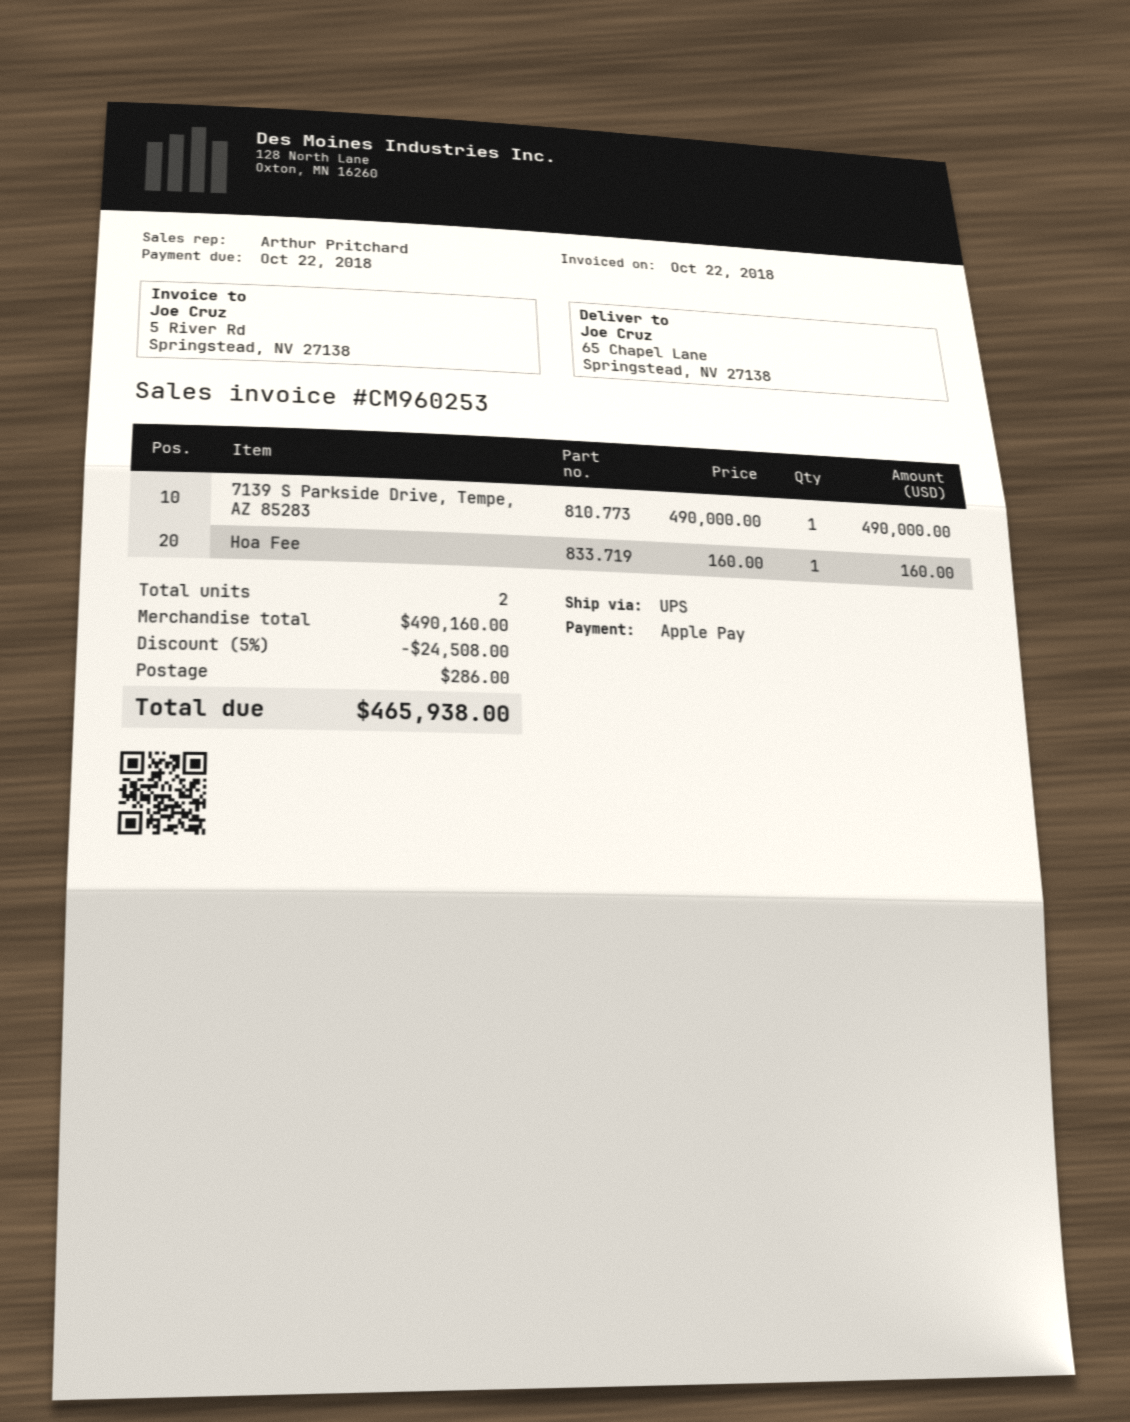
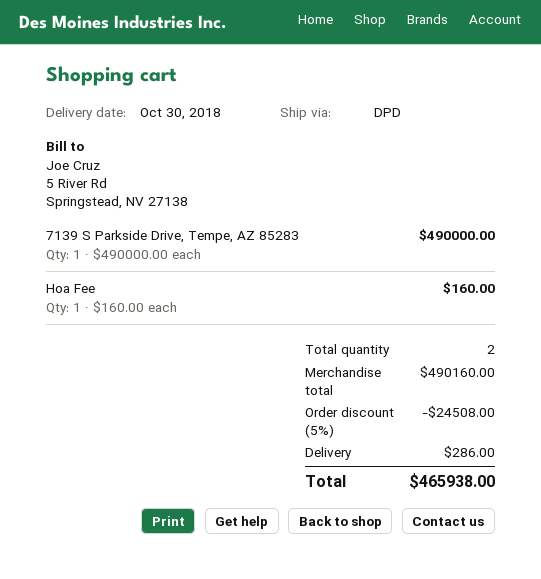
shipping method: UPS -> DPD

